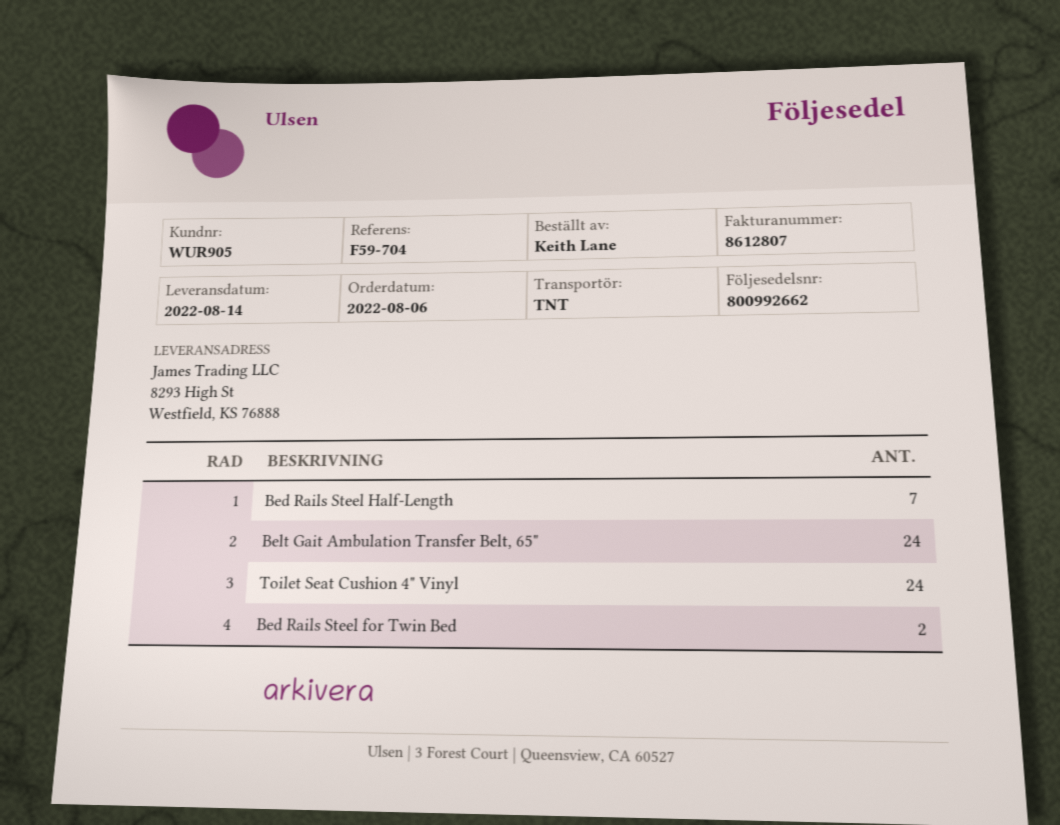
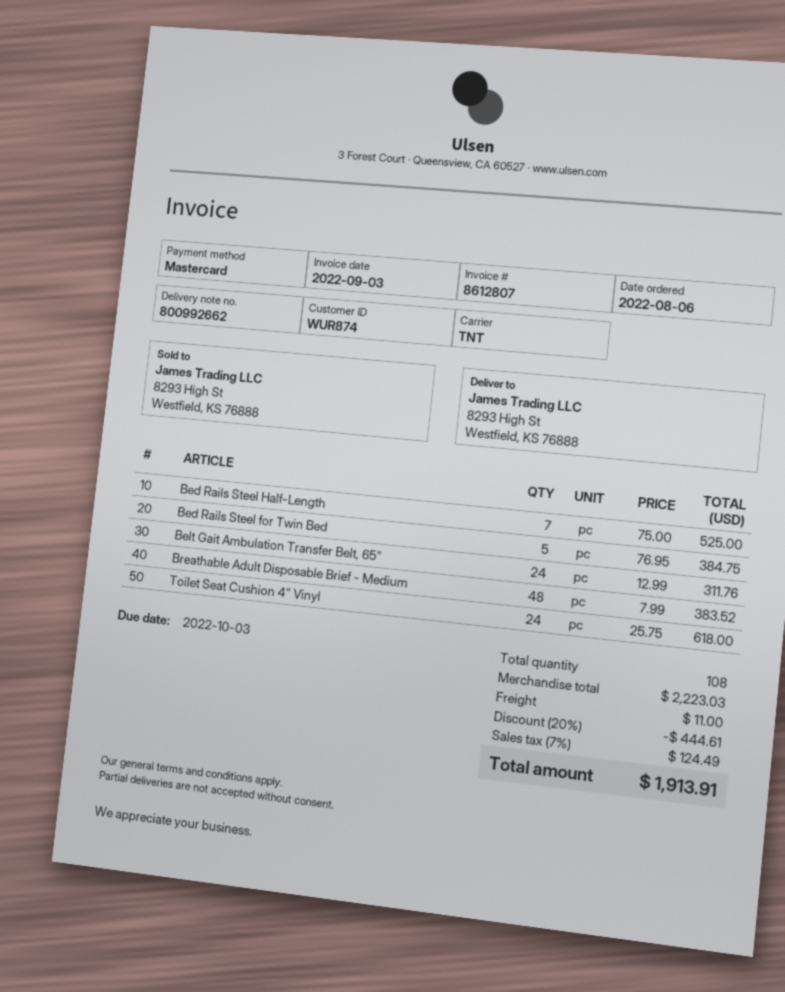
customer number: WUR905 -> WUR874
Bed Rails Steel for Twin Bed: 2 -> 5
Breathable Adult Disposable Brief - Medium: none -> 48

